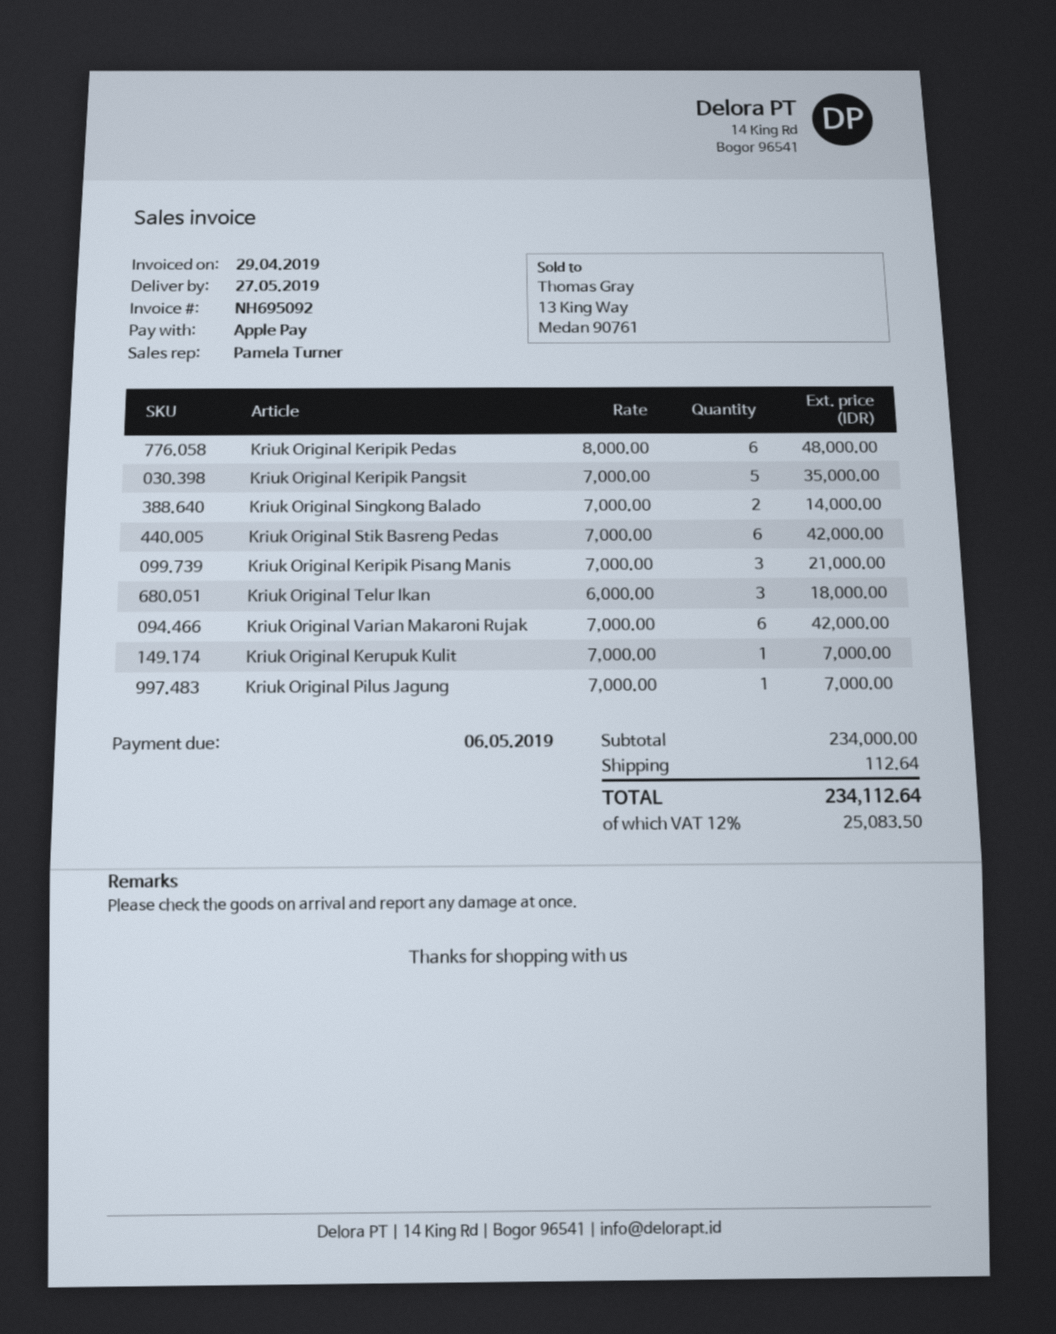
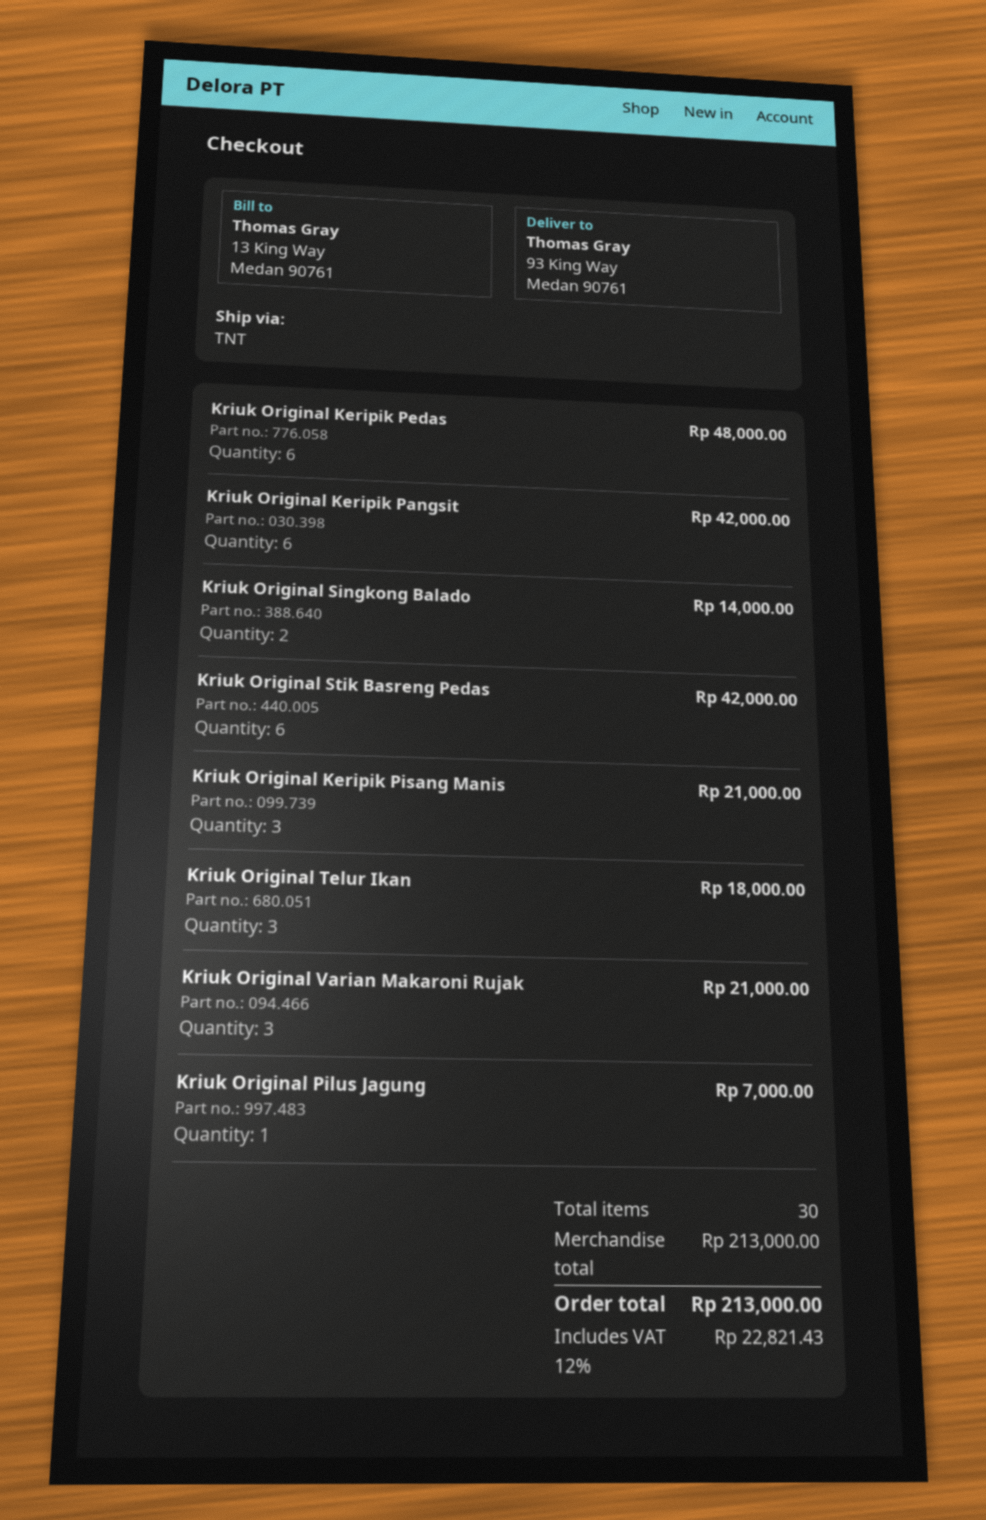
Kriuk Original Keripik Pangsit: 5 for 35000.00 -> 6 for 42000.00
Kriuk Original Varian Makaroni Rujak: 6 for 42000.00 -> 3 for 21000.00
Kriuk Original Kerupuk Kulit: 1 for 7000.00 -> none
subtotal: 234000.00 -> 213000.00
shipping: 112.64 -> none
tax: 12% = 25083.50 -> 12% = 22821.43
total: 234112.64 -> 213000.00

